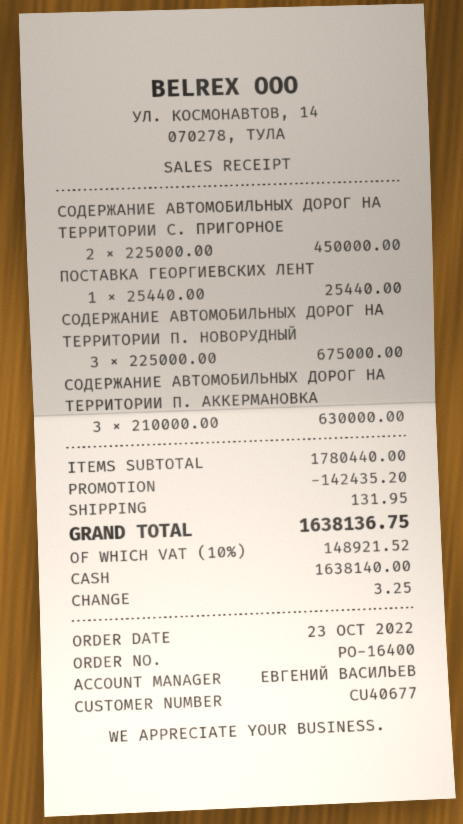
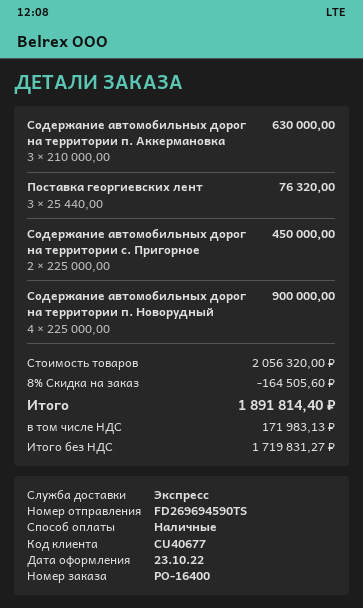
ПОСТАВКА ГЕОРГИЕВСКИХ ЛЕНТ: 1 x 25440.00 = 25440.00 -> 3 x 25440.00 = 76320.00
СОДЕРЖАНИЕ АВТОМОБИЛЬНЫХ ДОРОГ НА ТЕРРИТОРИИ П. НОВОРУДНЫЙ: 3 x 225000.00 = 675000.00 -> 4 x 225000.00 = 900000.00
subtotal: 1780440.00 -> 2056320.00
discount: 142435.20 -> 164505.60
shipping: 131.95 -> none
tax: 148921.52 -> 171983.13
total: 1638136.75 -> 1891814.40

